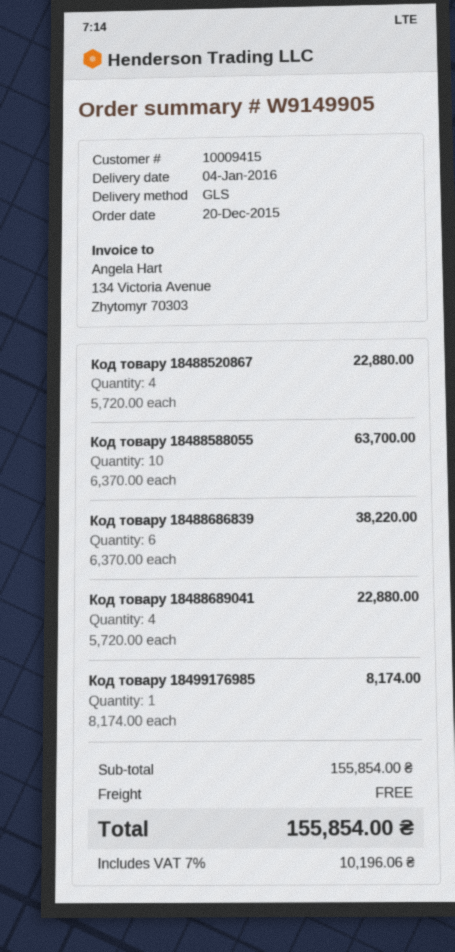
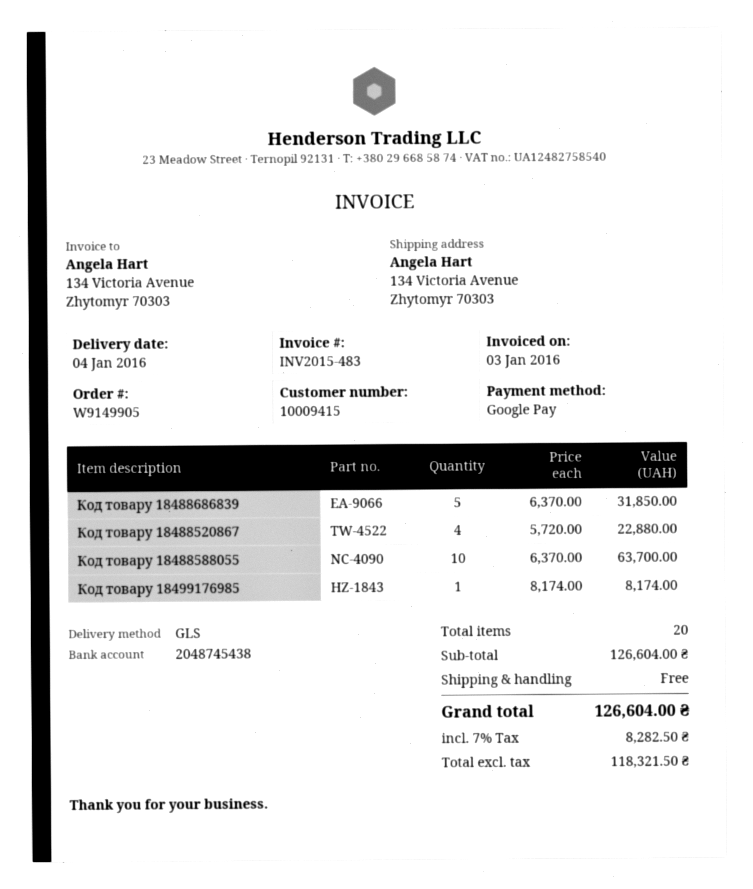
Код товару 18488686839: 6 x 6370.00 = 38220.00 -> 5 x 6370.00 = 31850.00
Код товару 18488689041: 4 x 5720.00 = 22880.00 -> none
subtotal: 155854.00 -> 126604.00
tax: 7% = 10196.06 -> 7% = 8282.50
total: 155854.00 -> 126604.00

